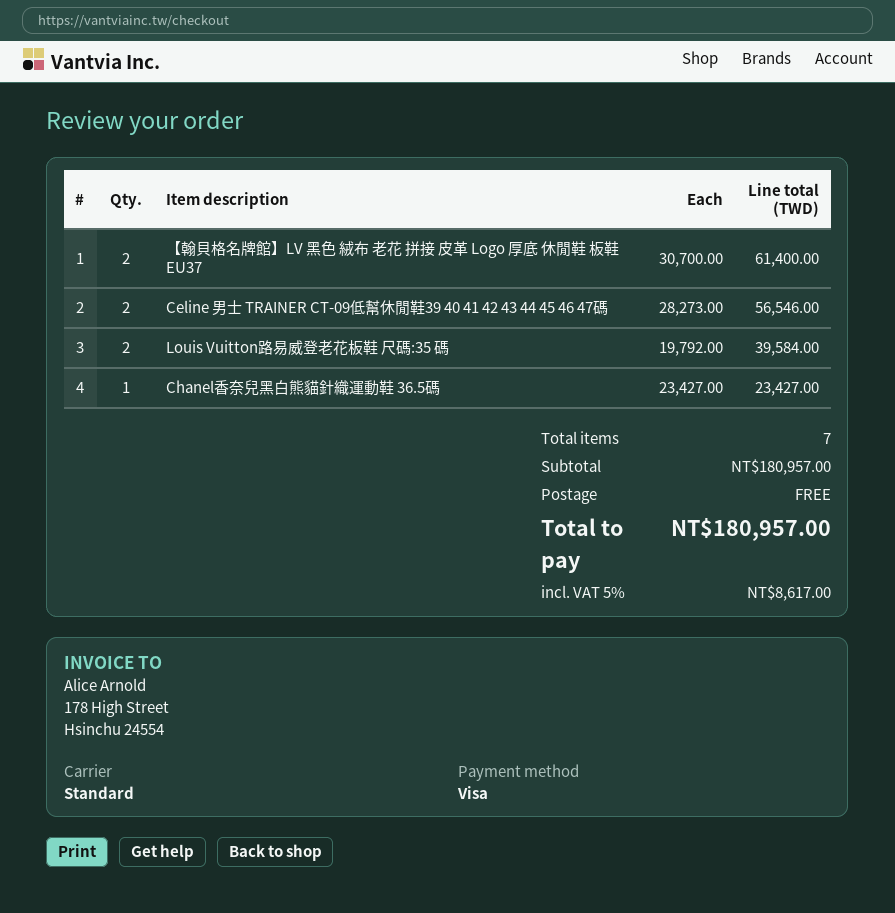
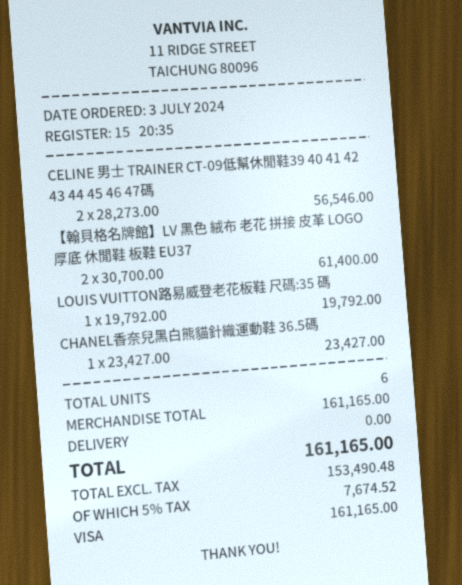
Louis Vuitton路易威登老花板鞋 尺碼:35 碼: 2 x 19792.00 = 39584.00 -> 1 x 19792.00 = 19792.00
total quantity: 7 -> 6
subtotal: 180957.00 -> 161165.00
tax: 5% = 8617.00 -> 5% = 7674.52
total: 180957.00 -> 161165.00

